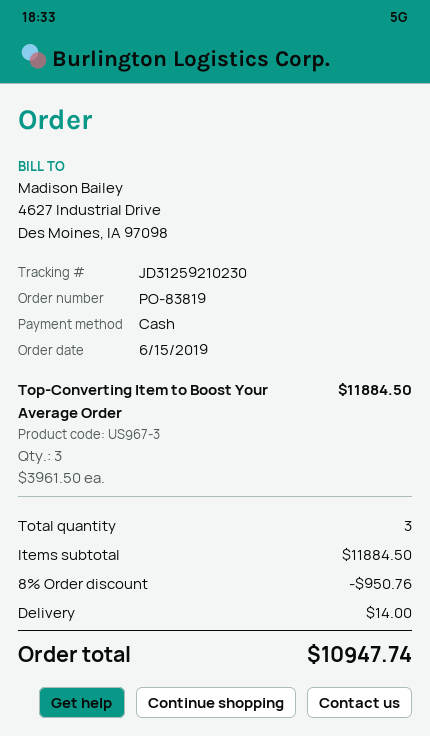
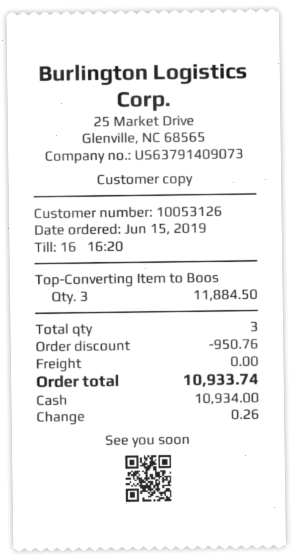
shipping: 14.00 -> 0.00
total: 10947.74 -> 10933.74

